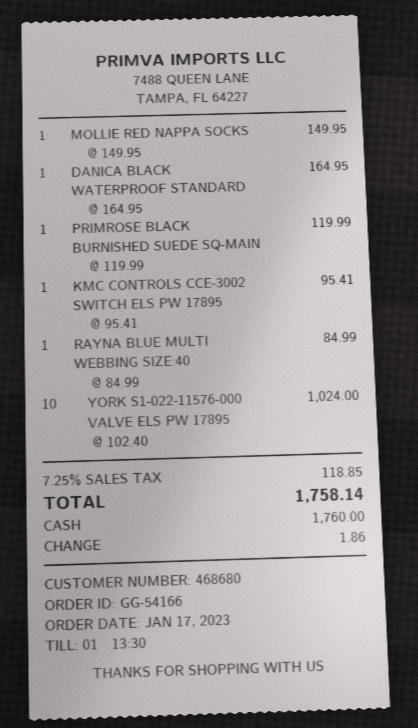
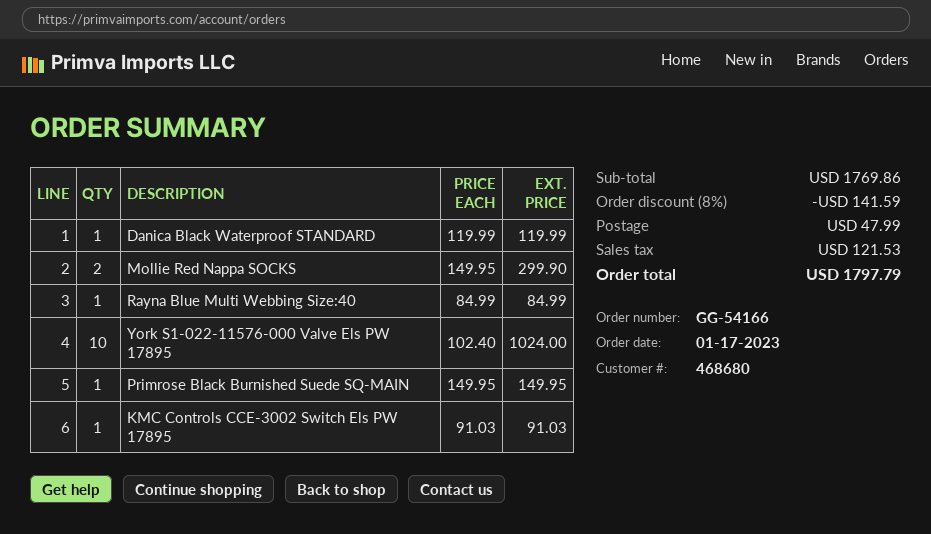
MOLLIE RED NAPPA SOCKS: 1 x 149.95 = 149.95 -> 2 x 149.95 = 299.90
DANICA BLACK WATERPROOF STANDARD: 1 x 164.95 = 164.95 -> 1 x 119.99 = 119.99
PRIMROSE BLACK BURNISHED SUEDE SQ-MAIN: 1 x 119.99 = 119.99 -> 1 x 149.95 = 149.95
KMC CONTROLS CCE-3002 SWITCH ELS PW 17895: 1 x 95.41 = 95.41 -> 1 x 91.03 = 91.03
discount: none -> 8% = 141.59
shipping: none -> 47.99
tax: 118.85 -> 121.53
total: 1758.14 -> 1797.79

